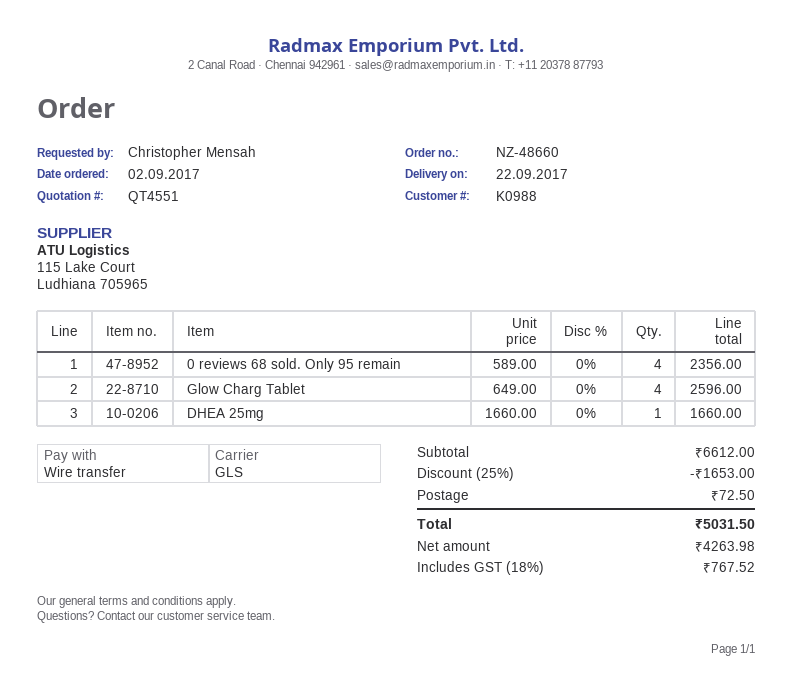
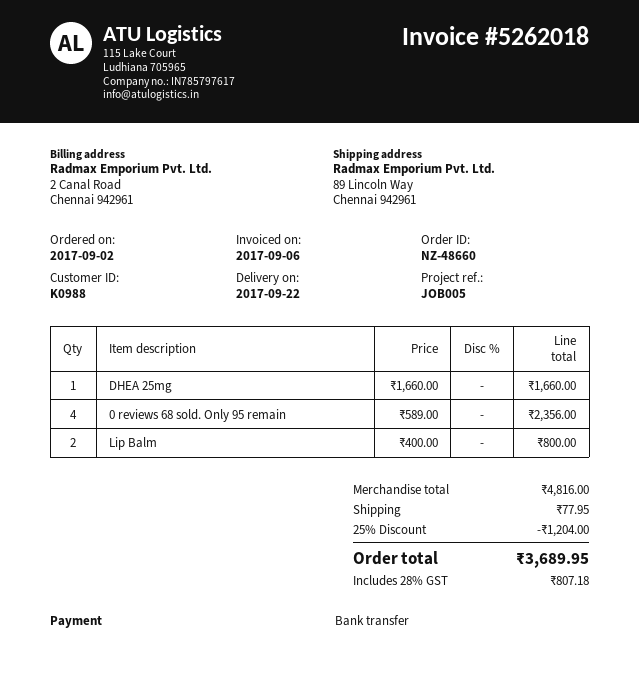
Glow Charg Tablet: 4 x 649.00 = 2596.00 -> none
Lip Balm: none -> 2 x 400.00 = 800.00
subtotal: 6612.00 -> 4816.00
discount: 25% = 1653.00 -> 25% = 1204.00
shipping: 72.50 -> 77.95
tax: 18% = 767.52 -> 28% = 807.18
total: 5031.50 -> 3689.95

